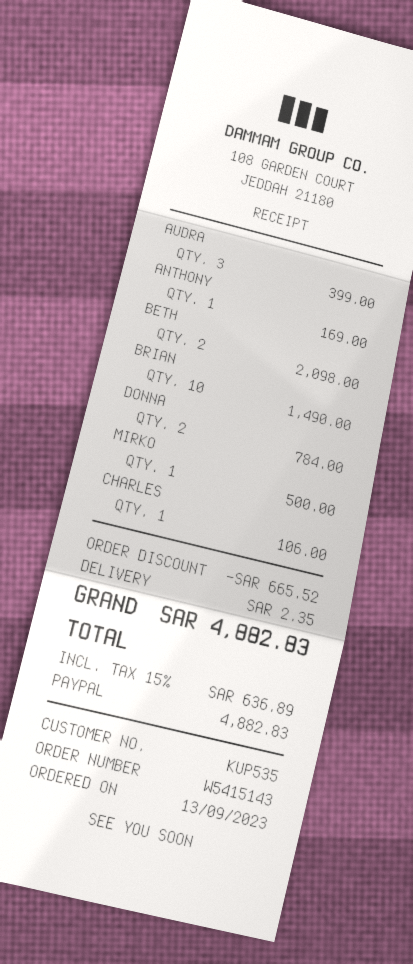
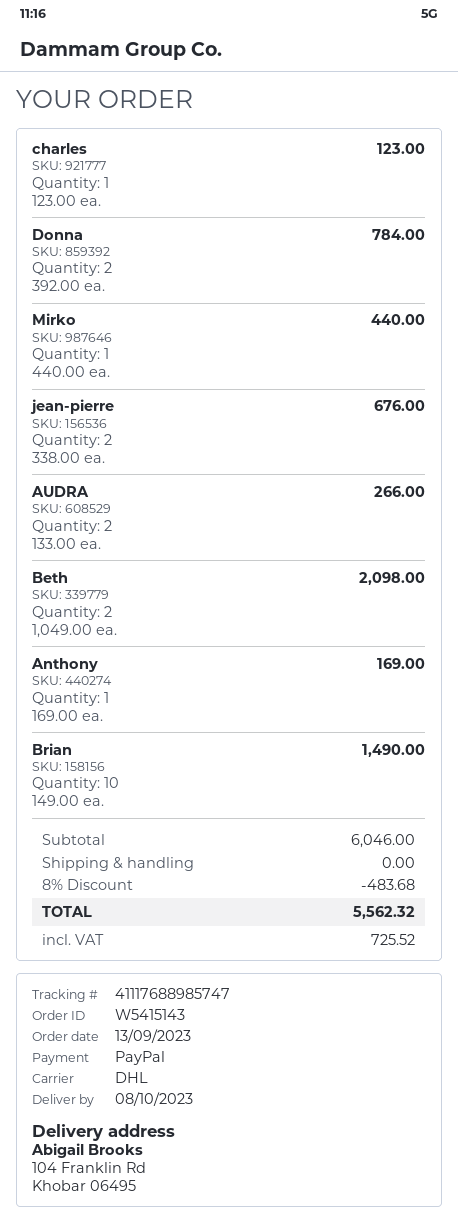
AUDRA: 3 for 399.00 -> 2 for 266.00
MIRKO: 1 for 500.00 -> 1 for 440.00
CHARLES: 1 for 106.00 -> 1 for 123.00
jean-pierre: none -> 2 for 676.00
discount: 665.52 -> 483.68
shipping: 2.35 -> 0.00
tax: 636.89 -> 725.52
total: 4882.83 -> 5562.32

